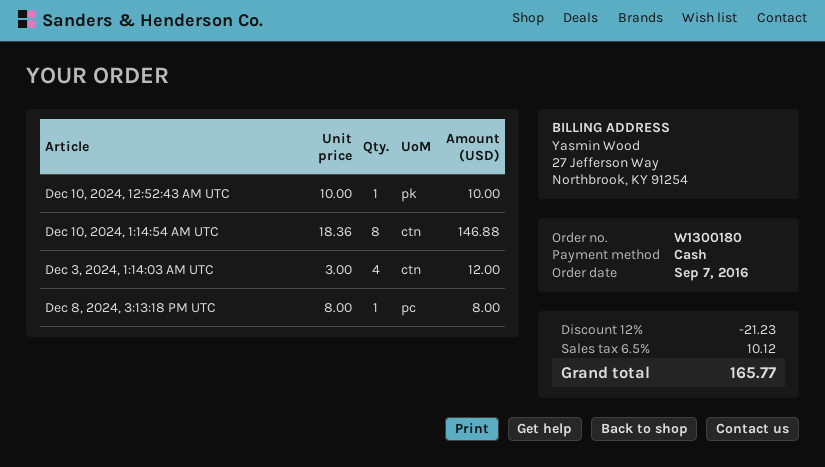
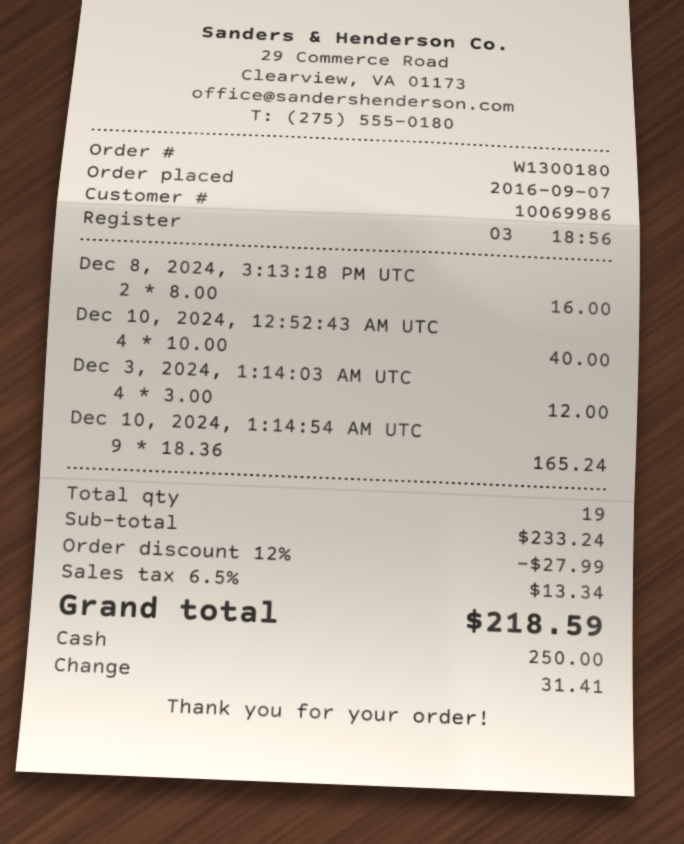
Dec 10, 2024, 12:52:43 AM UTC: 1 x 10.00 = 10.00 -> 4 x 10.00 = 40.00
Dec 10, 2024, 1:14:54 AM UTC: 8 x 18.36 = 146.88 -> 9 x 18.36 = 165.24
Dec 8, 2024, 3:13:18 PM UTC: 1 x 8.00 = 8.00 -> 2 x 8.00 = 16.00
discount: 12% = 21.23 -> 12% = 27.99
tax: 6.5% = 10.12 -> 6.5% = 13.34
total: 165.77 -> 218.59

